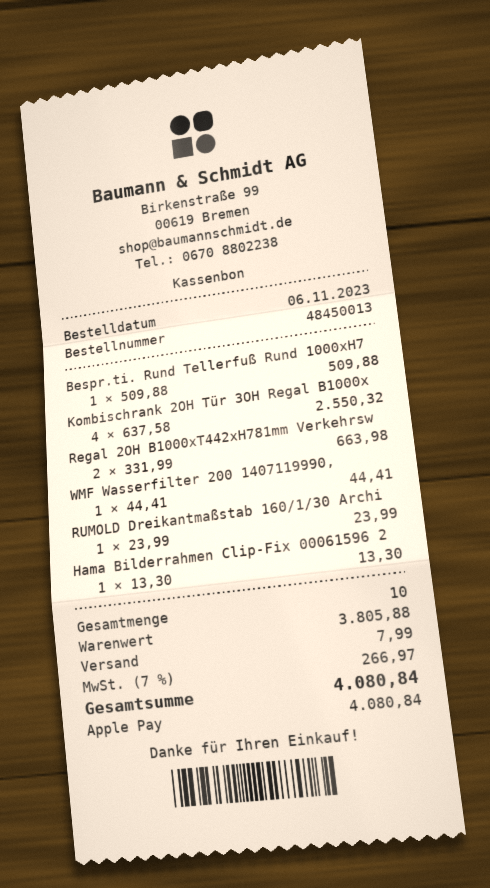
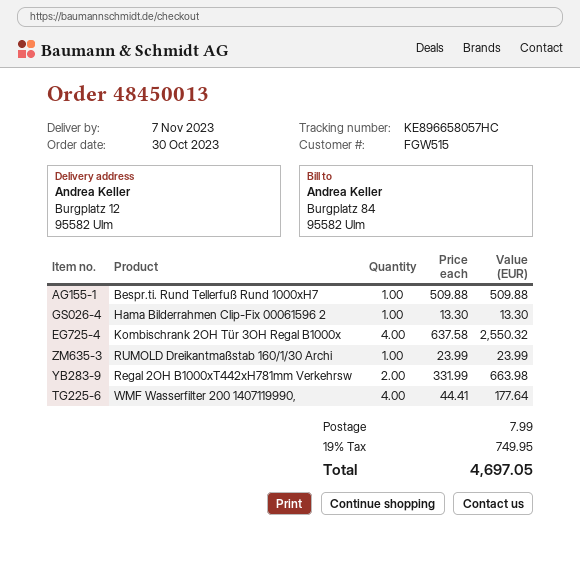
order date: 2023-11-06 -> 2023-10-30
WMF Wasserfilter 200 1407119990,: 1 x 44.41 = 44.41 -> 4 x 44.41 = 177.64
tax: 7% = 266.97 -> 19% = 749.95
total: 4080.84 -> 4697.05

